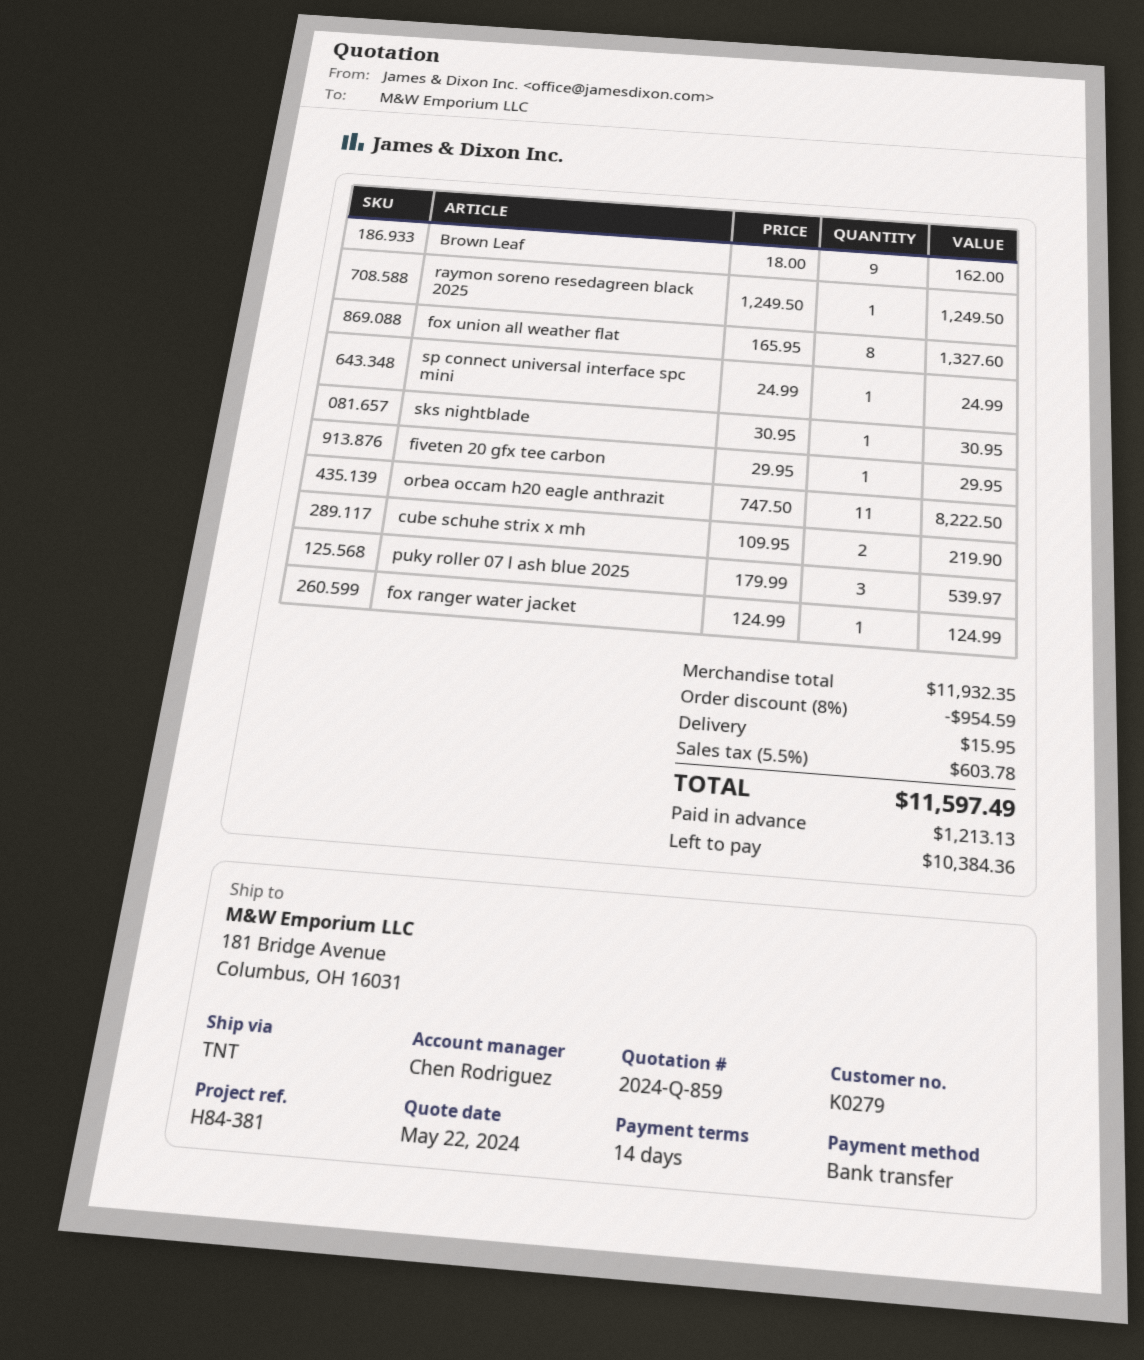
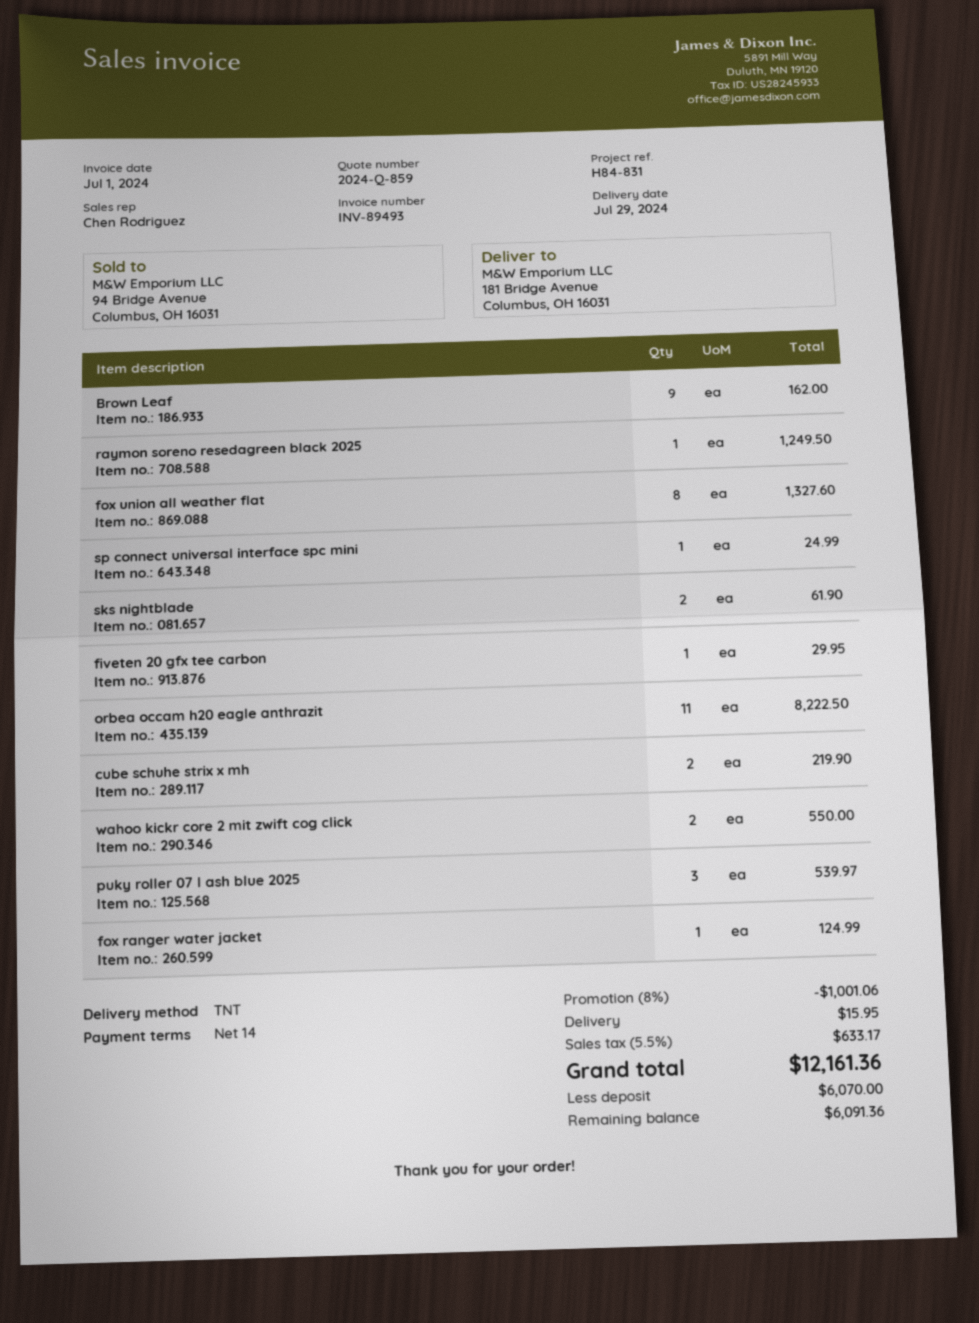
reference: H84-381 -> H84-831
sks nightblade: 1 for 30.95 -> 2 for 61.90
wahoo kickr core 2 mit zwift cog click: none -> 2 for 550.00
discount: 8% = 954.59 -> 8% = 1001.06
tax: 5.5% = 603.78 -> 5.5% = 633.17
total: 11597.49 -> 12161.36
deposit: 1213.13 -> 6070.00
balance: 10384.36 -> 6091.36

